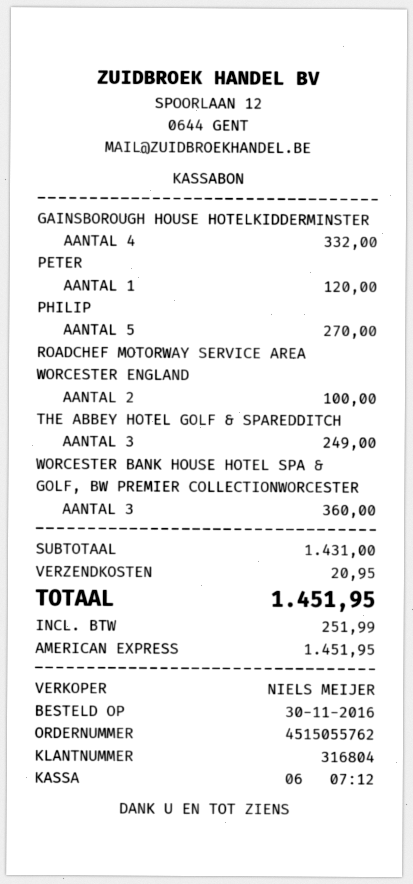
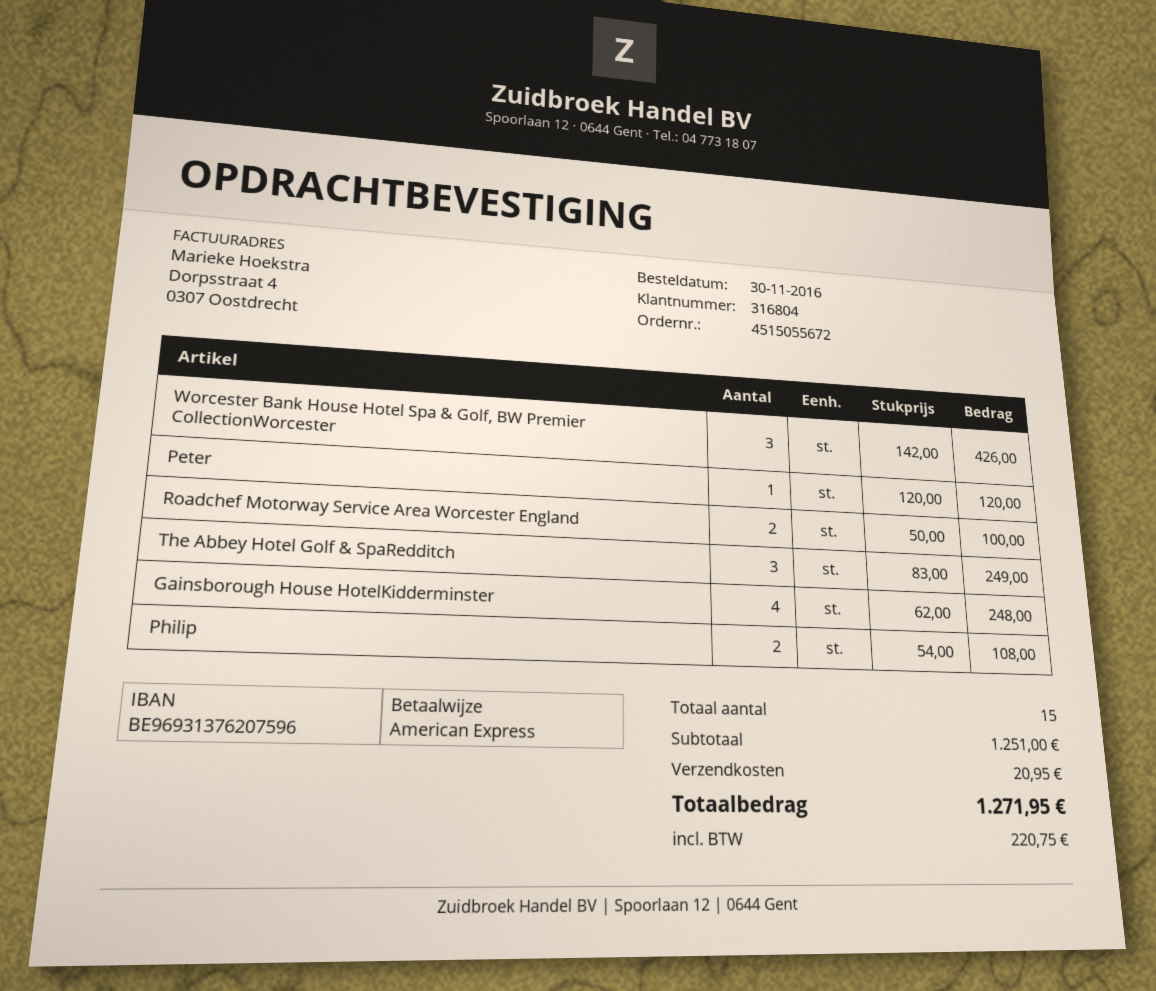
order number: 4515055762 -> 4515055672
GAINSBOROUGH HOUSE HOTELKIDDERMINSTER: 4 for 332.00 -> 4 for 248.00
PHILIP: 5 for 270.00 -> 2 for 108.00
WORCESTER BANK HOUSE HOTEL SPA & GOLF, BW PREMIER COLLECTIONWORCESTER: 3 for 360.00 -> 3 for 426.00
subtotal: 1431.00 -> 1251.00
tax: 251.99 -> 220.75
total: 1451.95 -> 1271.95

